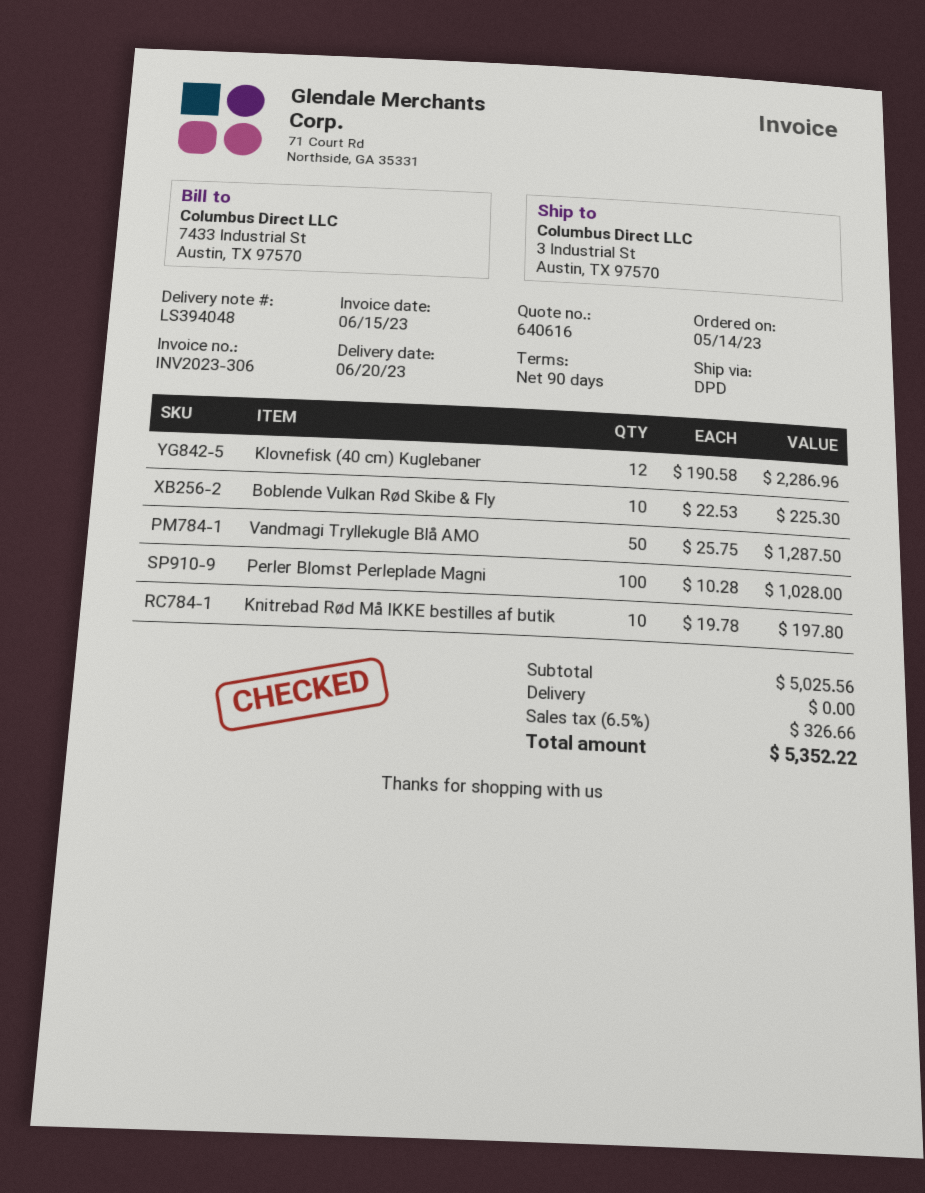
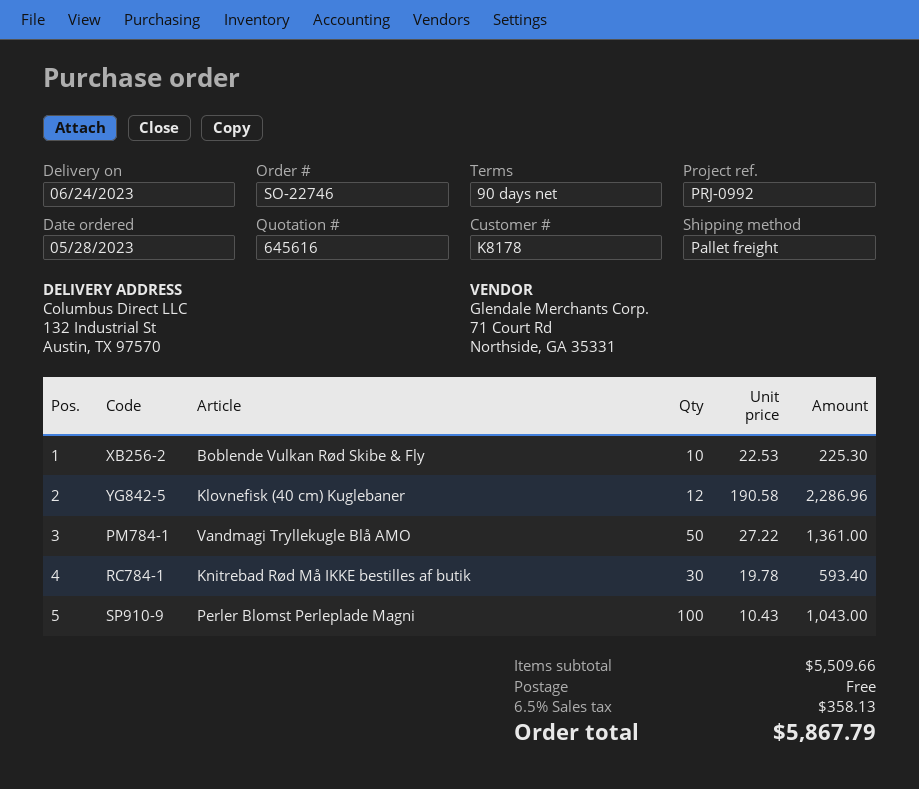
quote number: 640616 -> 645616
order date: 2023-05-14 -> 2023-05-28
delivery date: 2023-06-20 -> 2023-06-24
shipping method: DPD -> pallet freight
ship to: 3 Industrial St, Austin, TX 97570 -> 132 Industrial St, Austin, TX 97570
Vandmagi Tryllekugle Blå AMO: 50 x 25.75 = 1287.50 -> 50 x 27.22 = 1361.00
Perler Blomst Perleplade Magni: 100 x 10.28 = 1028.00 -> 100 x 10.43 = 1043.00
Knitrebad Rød Må IKKE bestilles af butik: 10 x 19.78 = 197.80 -> 30 x 19.78 = 593.40
subtotal: 5025.56 -> 5509.66
tax: 6.5% = 326.66 -> 6.5% = 358.13
total: 5352.22 -> 5867.79

